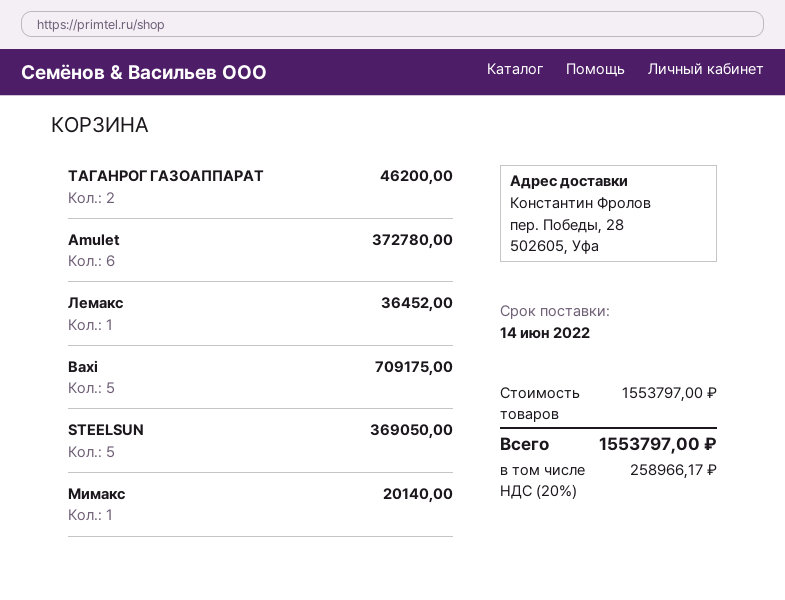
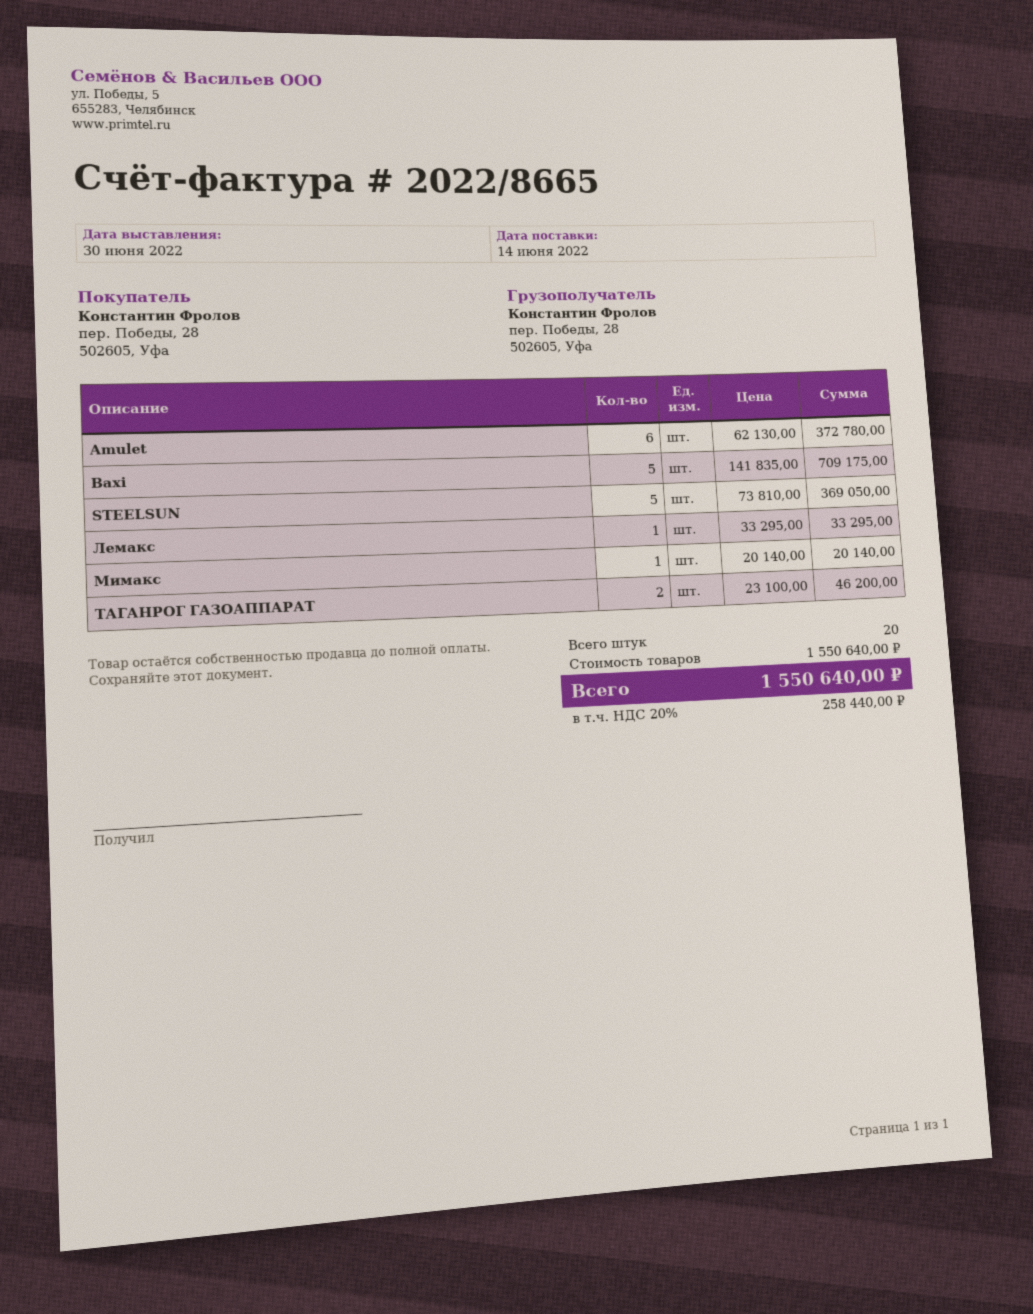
Лемакс: 1 for 36452.00 -> 1 for 33295.00
subtotal: 1553797.00 -> 1550640.00
tax: 20% = 258966.17 -> 20% = 258440.00
total: 1553797.00 -> 1550640.00

